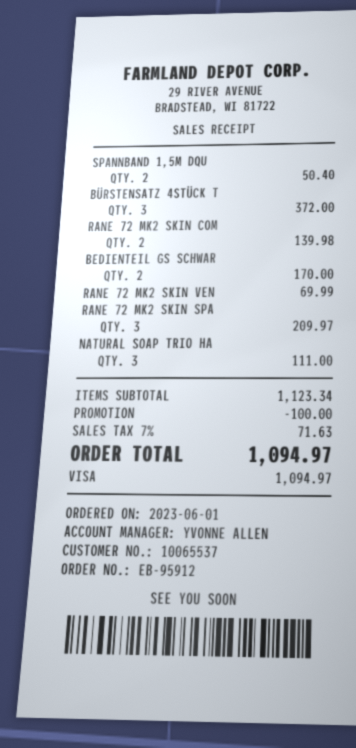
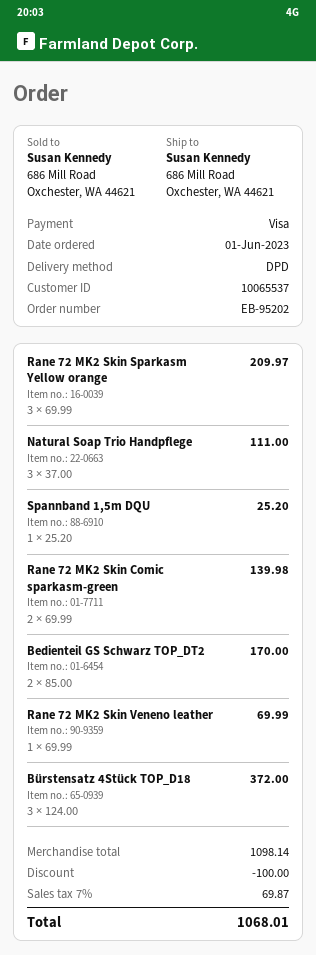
order number: EB-95912 -> EB-95202
SPANNBAND 1,5M DQU: 2 for 50.40 -> 1 for 25.20
subtotal: 1123.34 -> 1098.14
tax: 7% = 71.63 -> 7% = 69.87
total: 1094.97 -> 1068.01

